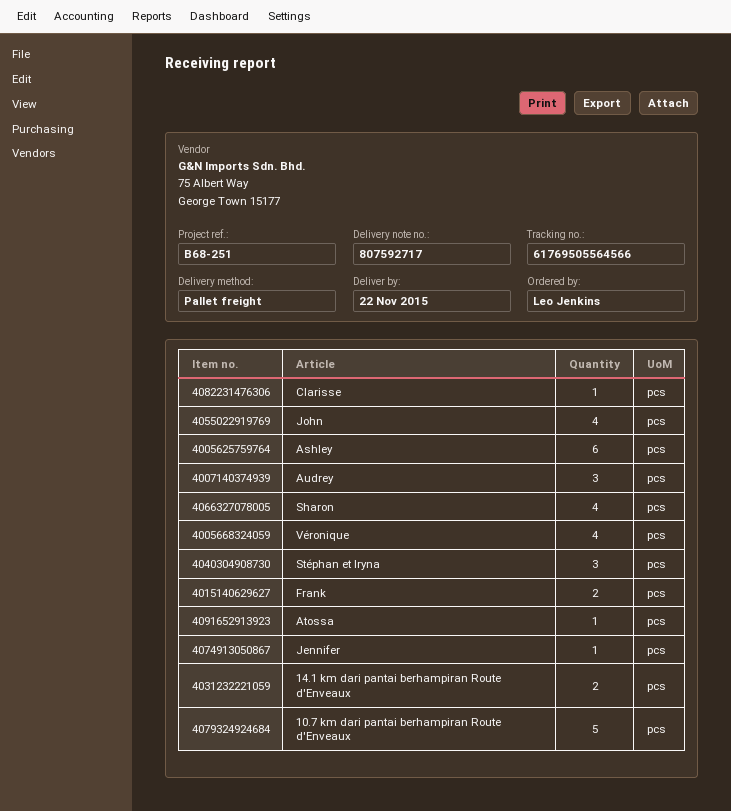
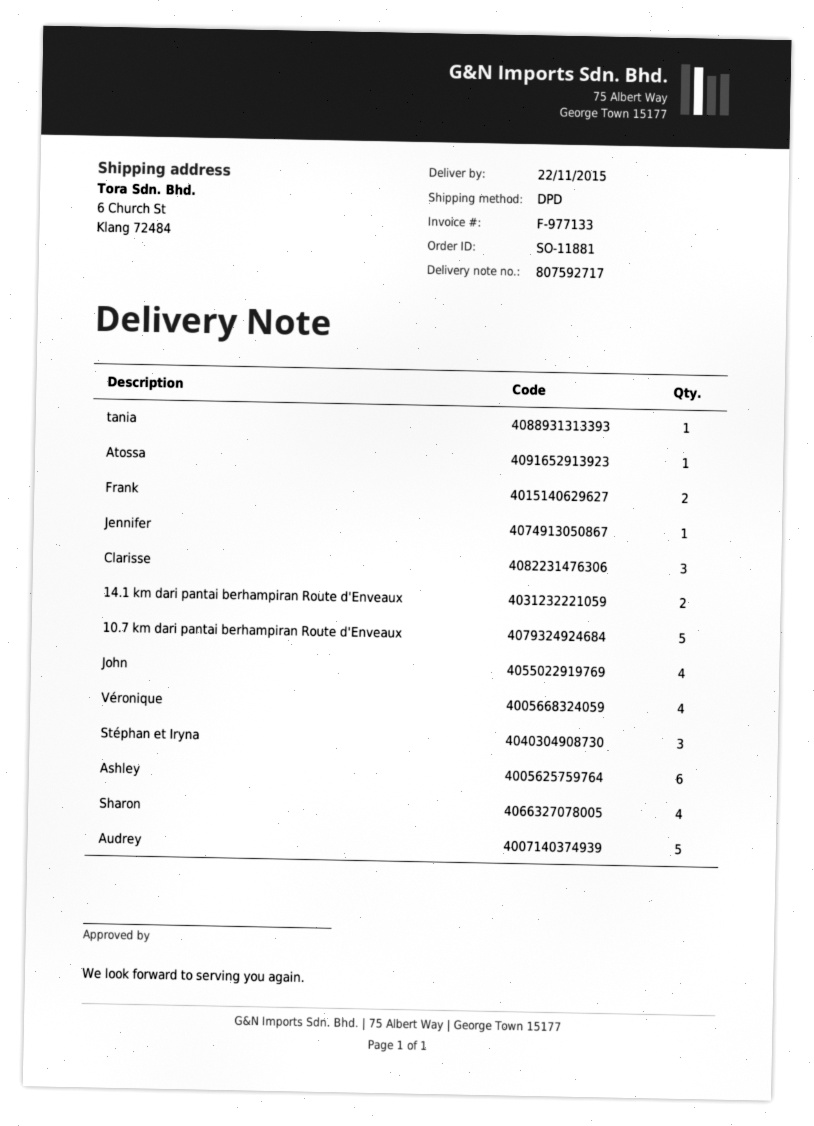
shipping method: pallet freight -> DPD
Clarisse: 1 -> 3
Audrey: 3 -> 5
tania: none -> 1

